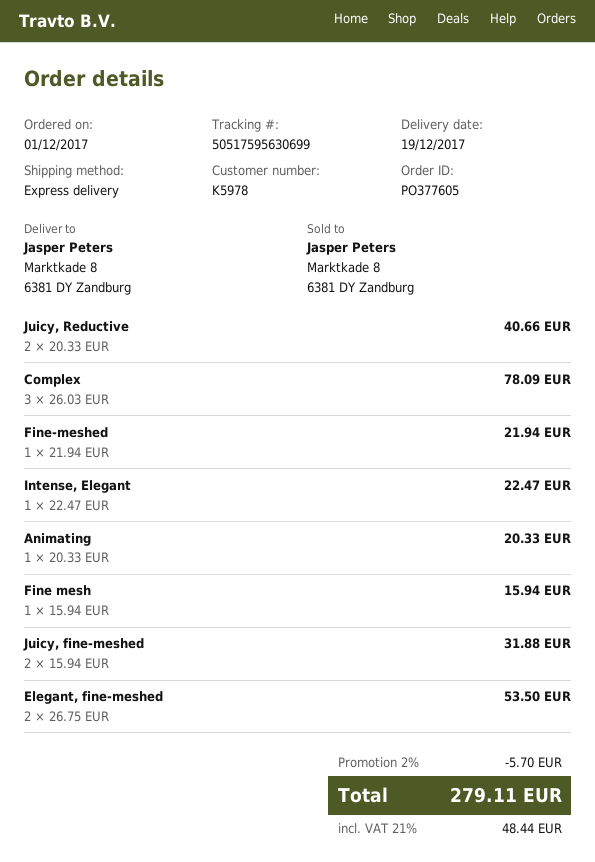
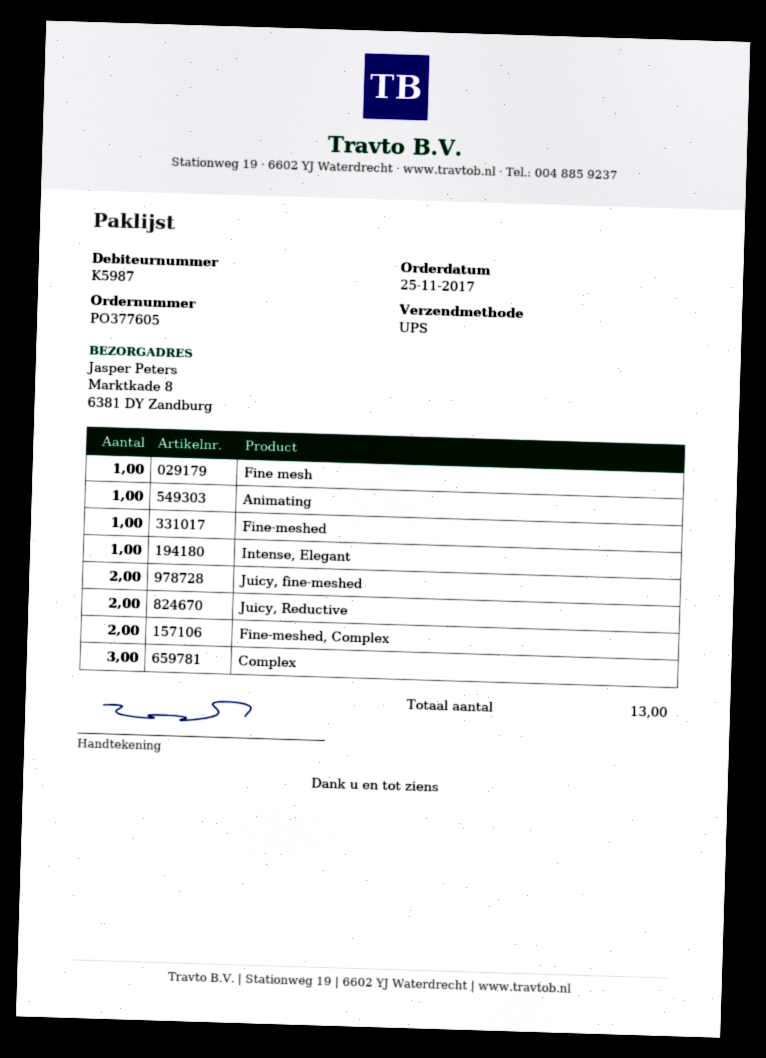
order date: 2017-12-01 -> 2017-11-25
customer number: K5978 -> K5987
shipping method: express -> UPS
Elegant, fine-meshed: 2 -> none
Fine-meshed, Complex: none -> 2

